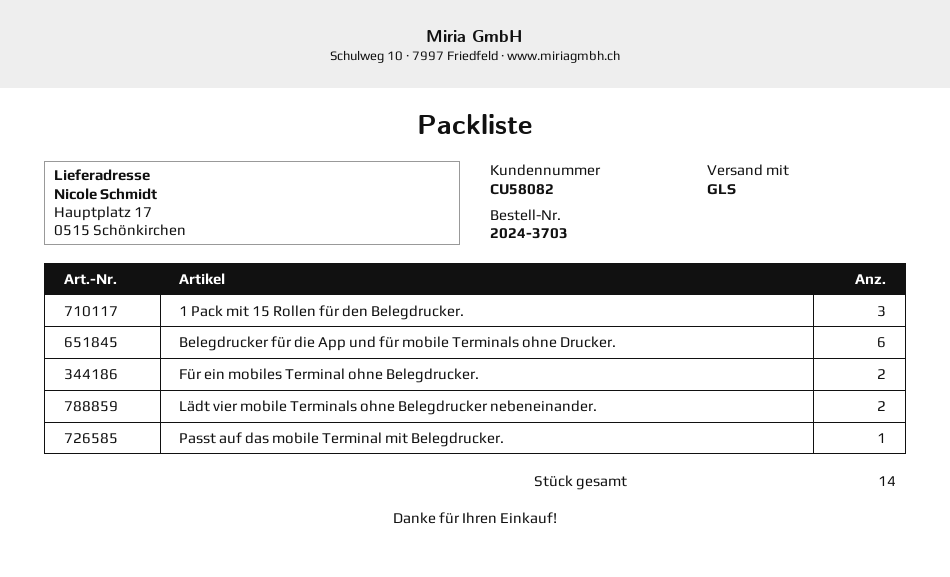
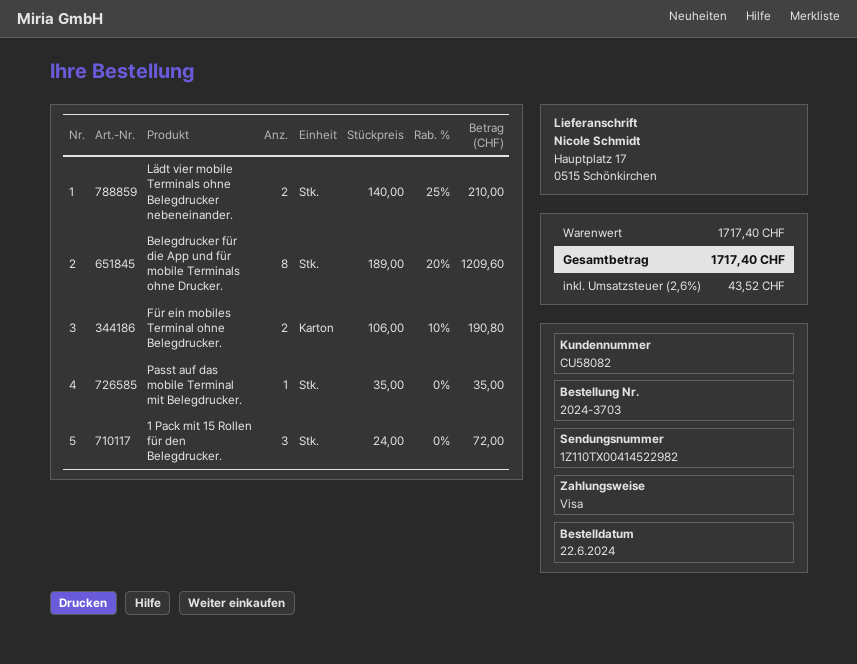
Belegdrucker für die App und für mobile Terminals ohne Drucker.: 6 -> 8

